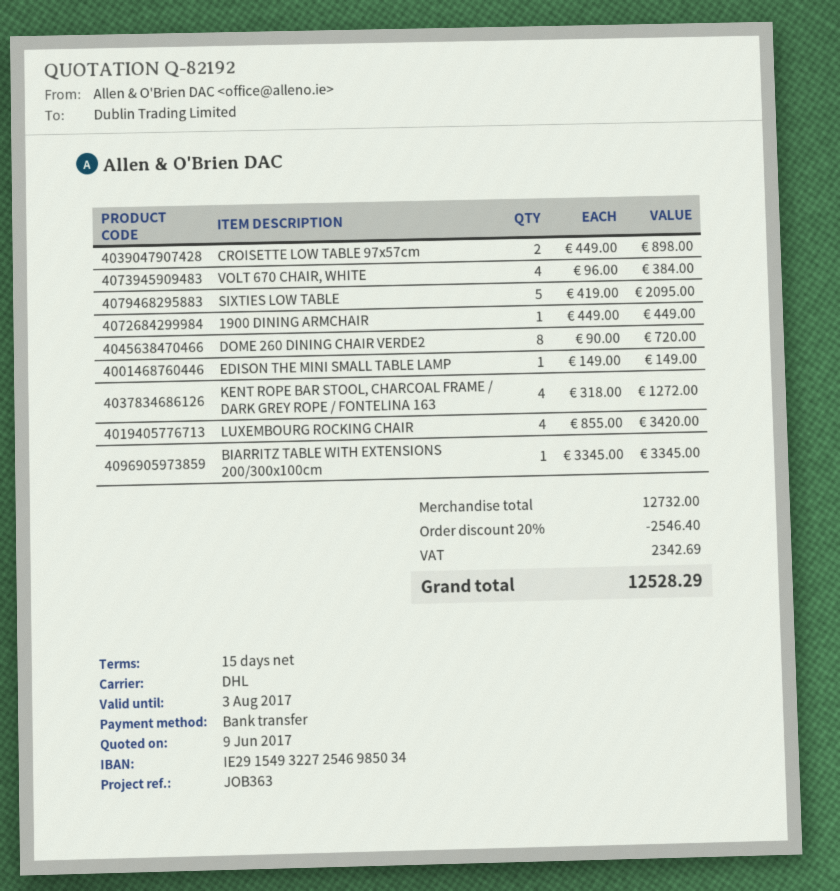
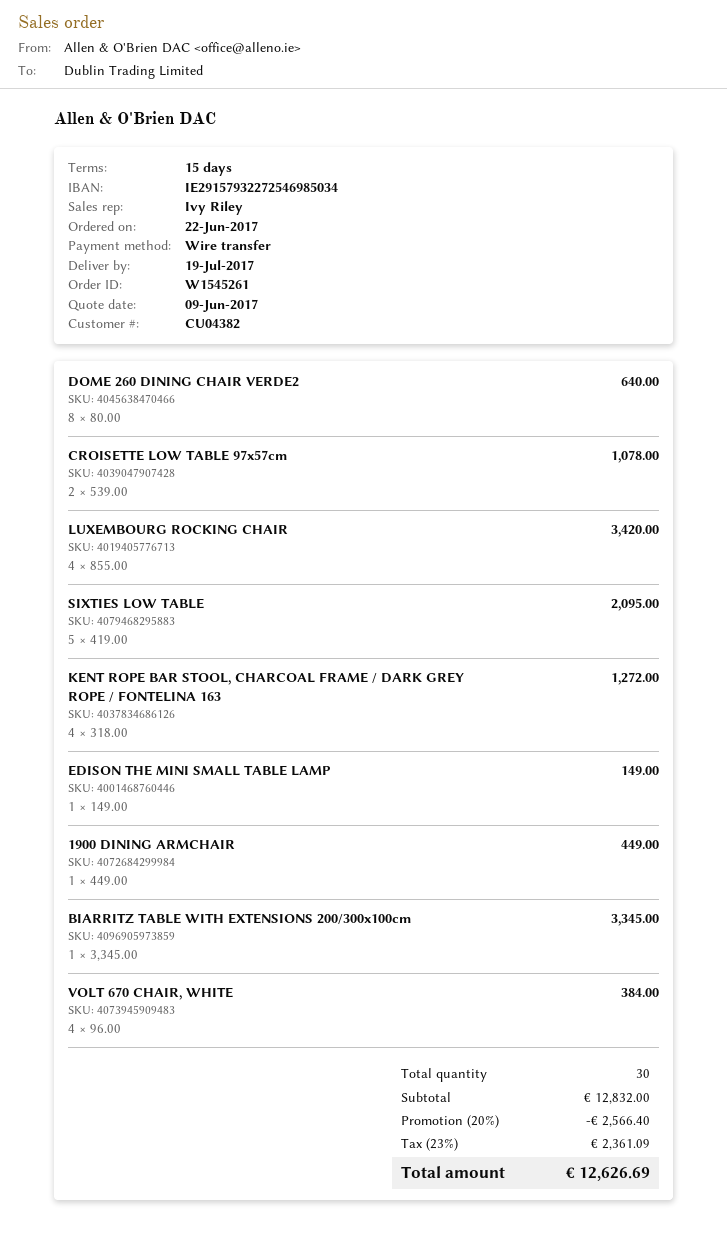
bank account: IE29154932272546985034 -> IE29157932272546985034
CROISETTE LOW TABLE 97x57cm: 2 x 449.00 = 898.00 -> 2 x 539.00 = 1078.00
DOME 260 DINING CHAIR VERDE2: 8 x 90.00 = 720.00 -> 8 x 80.00 = 640.00
subtotal: 12732.00 -> 12832.00
discount: 20% = 2546.40 -> 20% = 2566.40
tax: 2342.69 -> 2361.09
total: 12528.29 -> 12626.69

